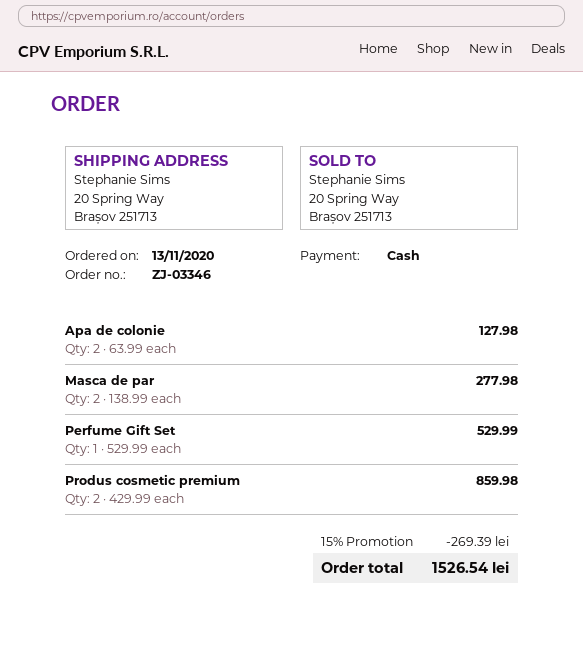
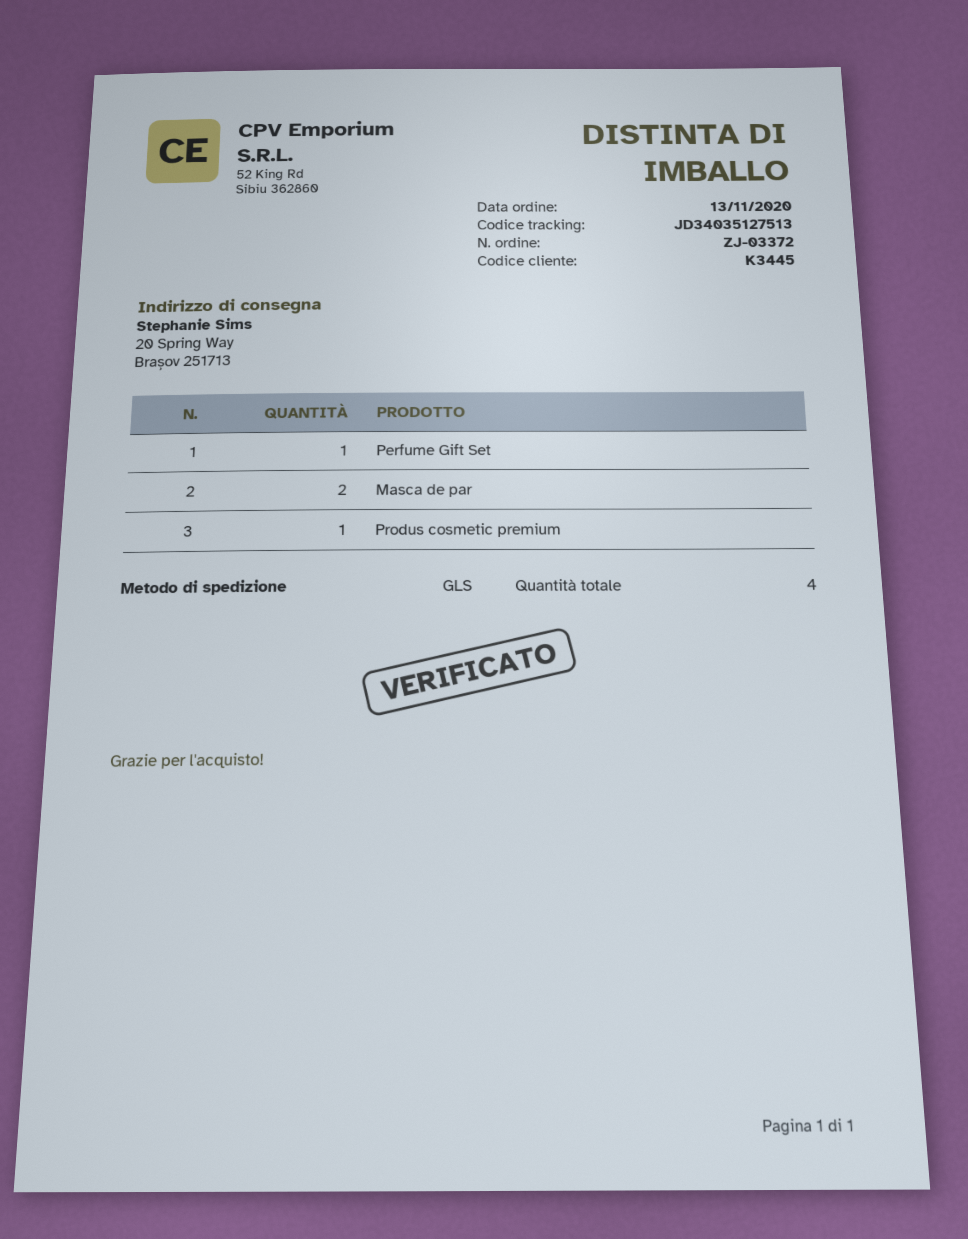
order number: ZJ-03346 -> ZJ-03372
Apa de colonie: 2 -> none
Produs cosmetic premium: 2 -> 1

